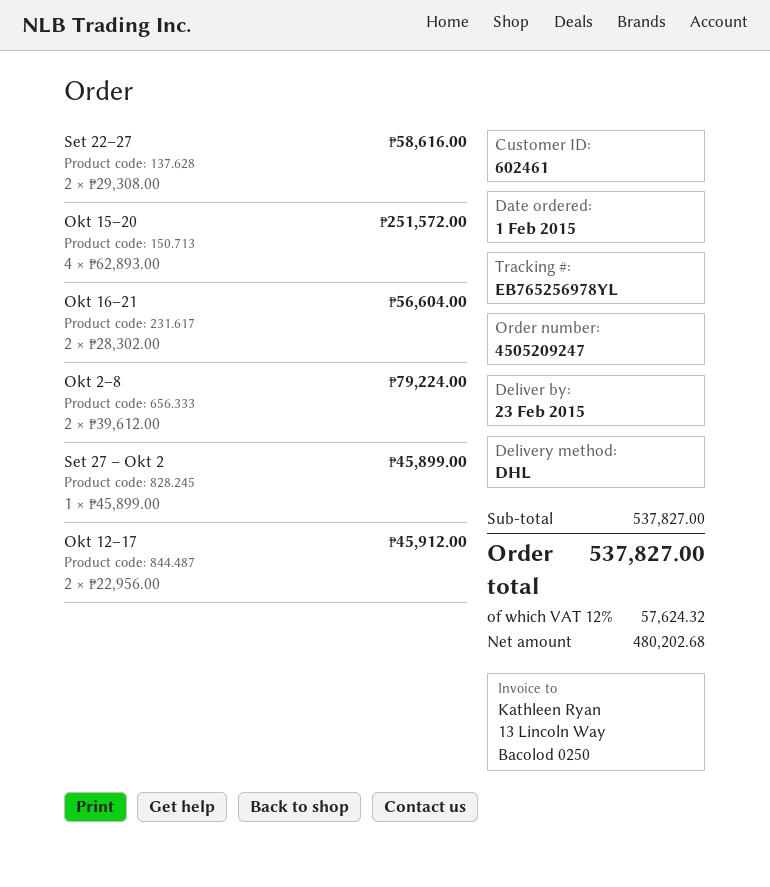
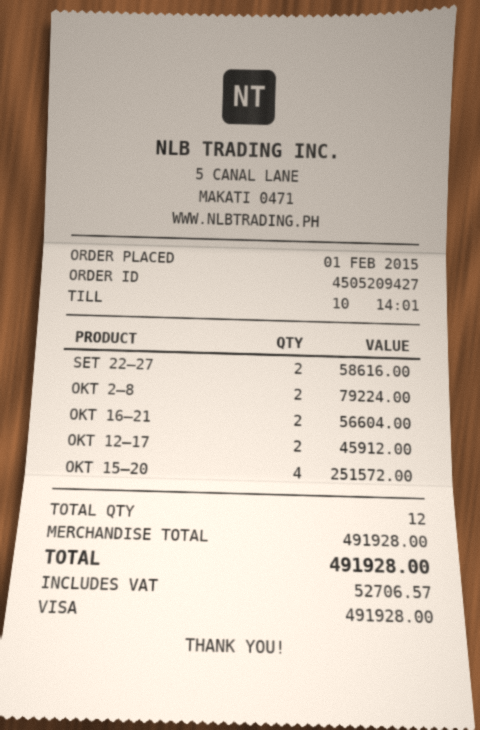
order number: 4505209247 -> 4505209427
Set 27 – Okt 2: 1 for 45899.00 -> none
subtotal: 537827.00 -> 491928.00
tax: 57624.32 -> 52706.57
total: 537827.00 -> 491928.00

